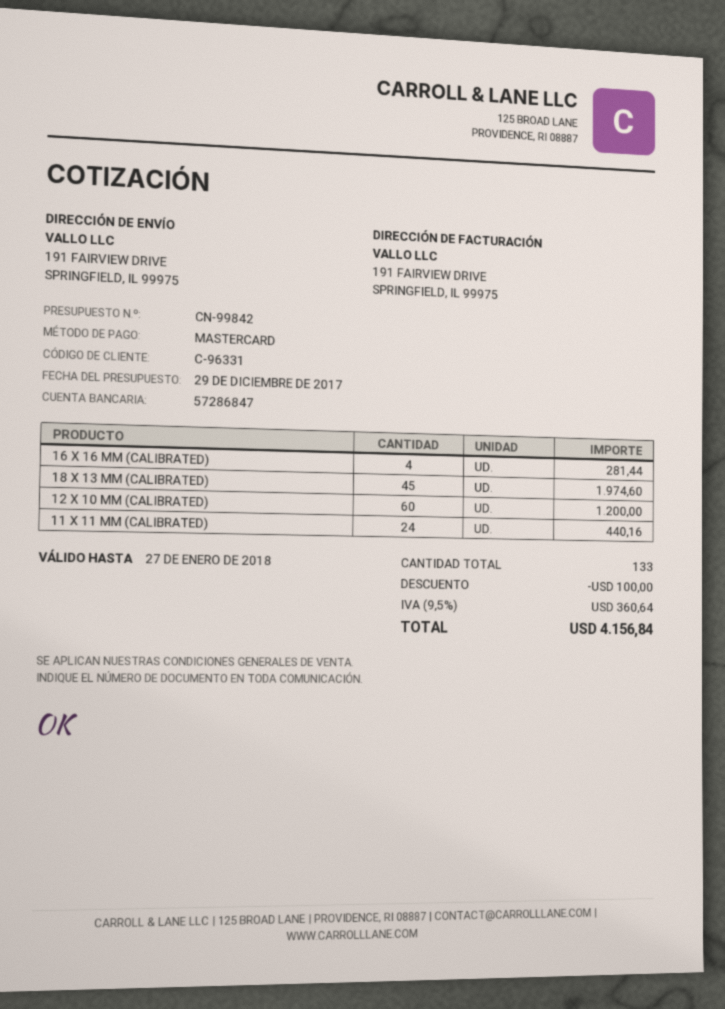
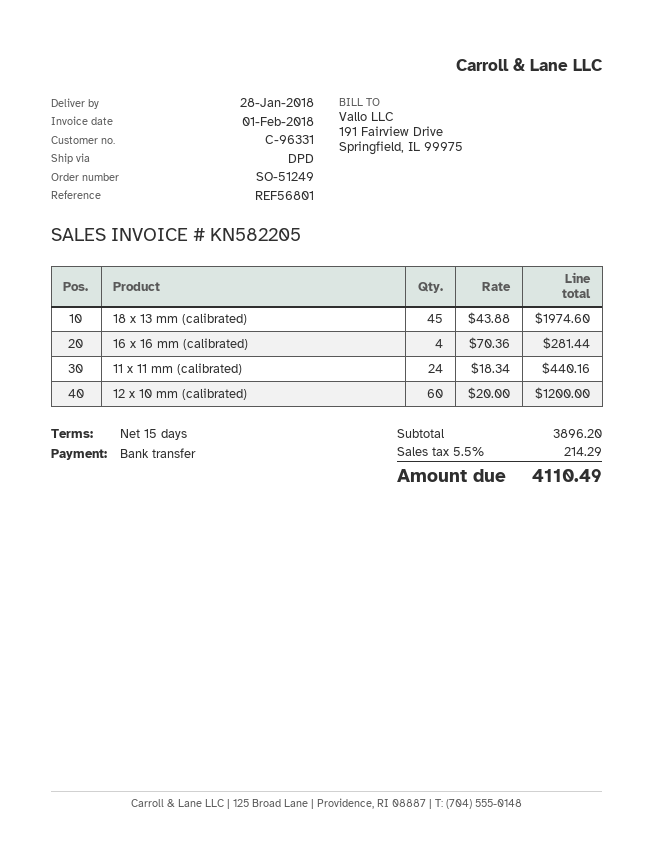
payment method: Mastercard -> bank transfer
discount: 100.00 -> none
tax: 9.5% = 360.64 -> 5.5% = 214.29
total: 4156.84 -> 4110.49

